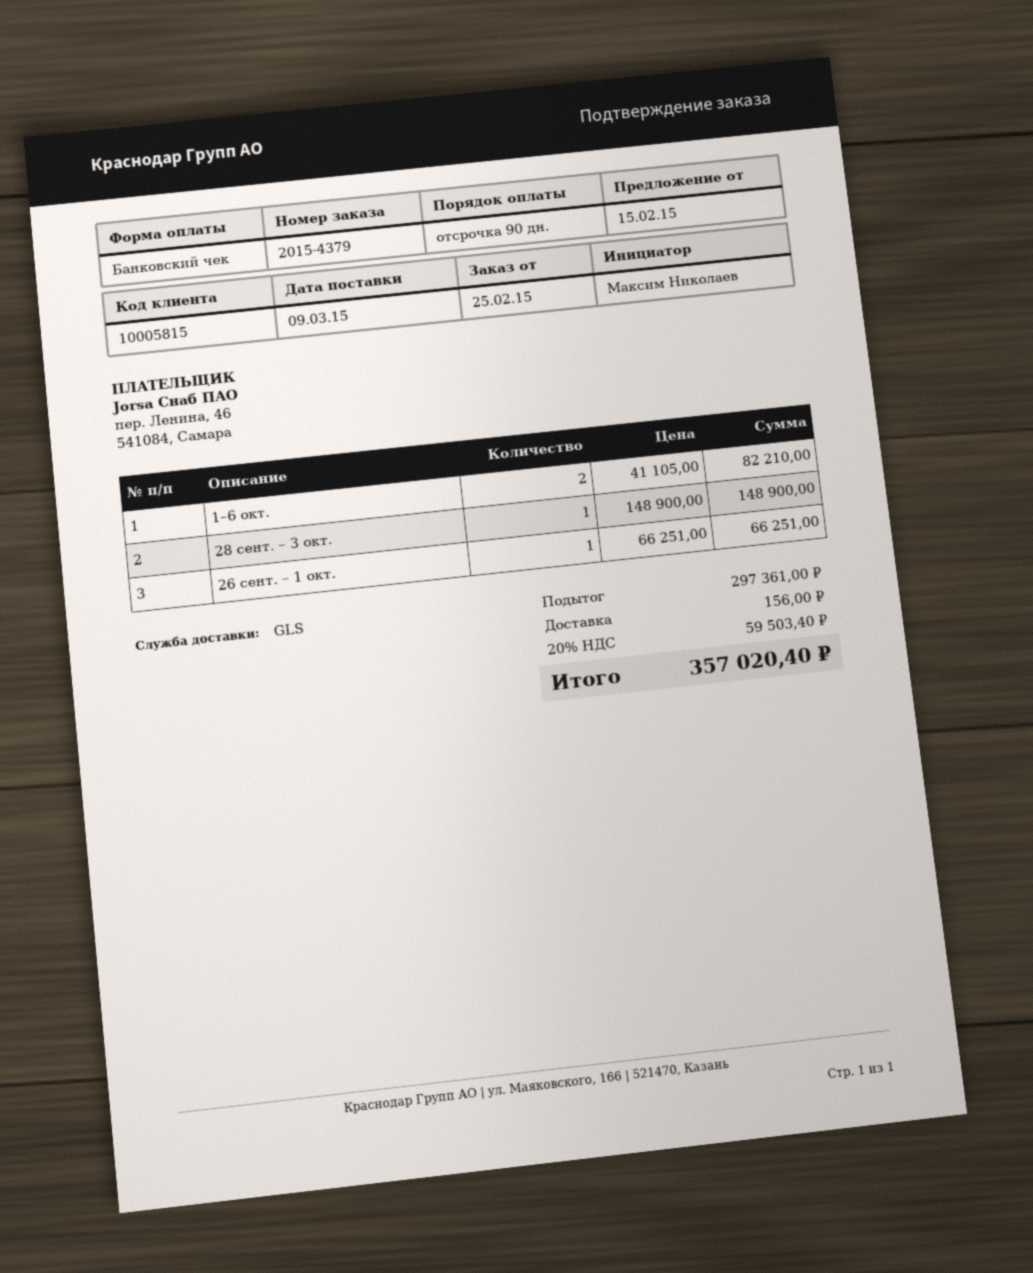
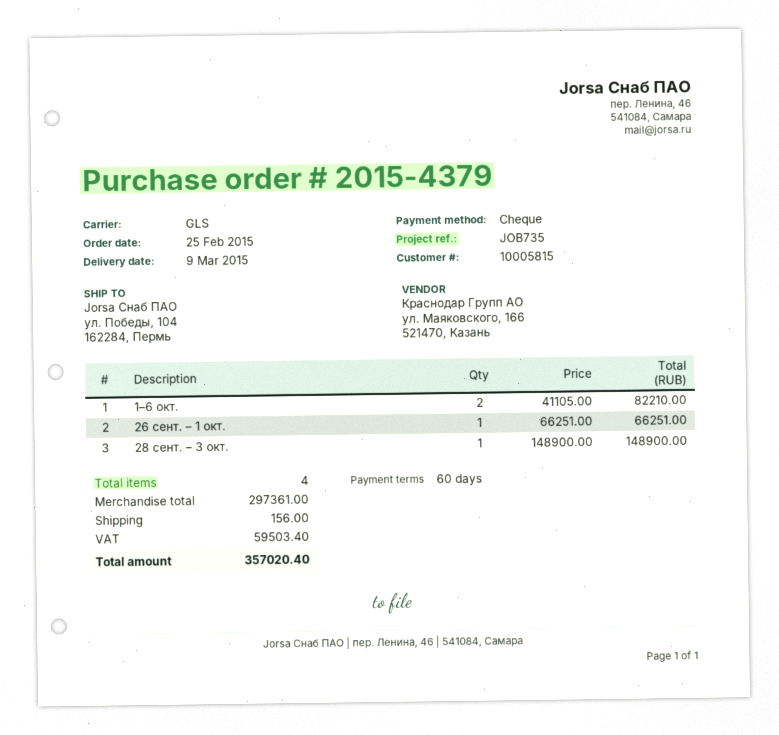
payment terms: 90 days -> 60 days

